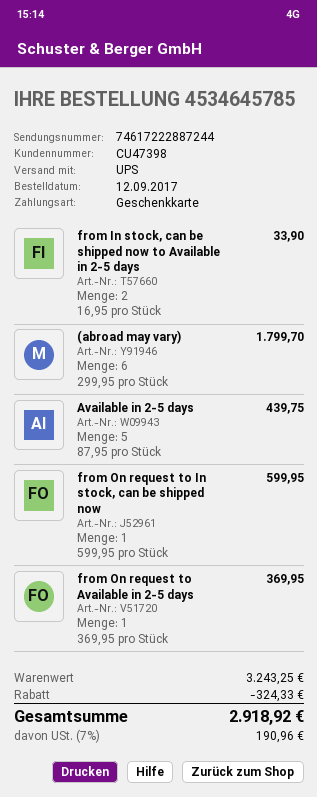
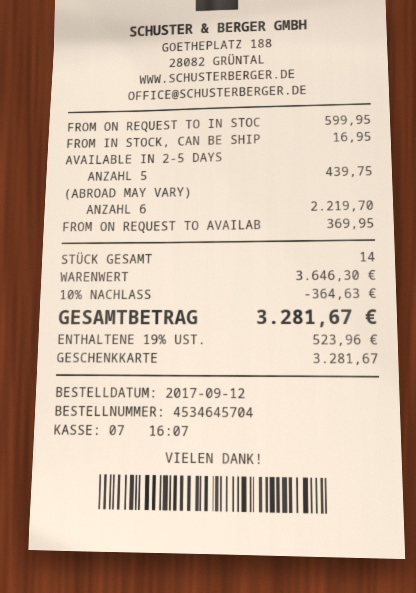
order number: 4534645785 -> 4534645704
from In stock, can be shipped now to Available in 2-5 days: 2 for 33.90 -> 1 for 16.95
(abroad may vary): 6 for 1799.70 -> 6 for 2219.70
subtotal: 3243.25 -> 3646.30
discount: 324.33 -> 364.63
tax: 7% = 190.96 -> 19% = 523.96
total: 2918.92 -> 3281.67

